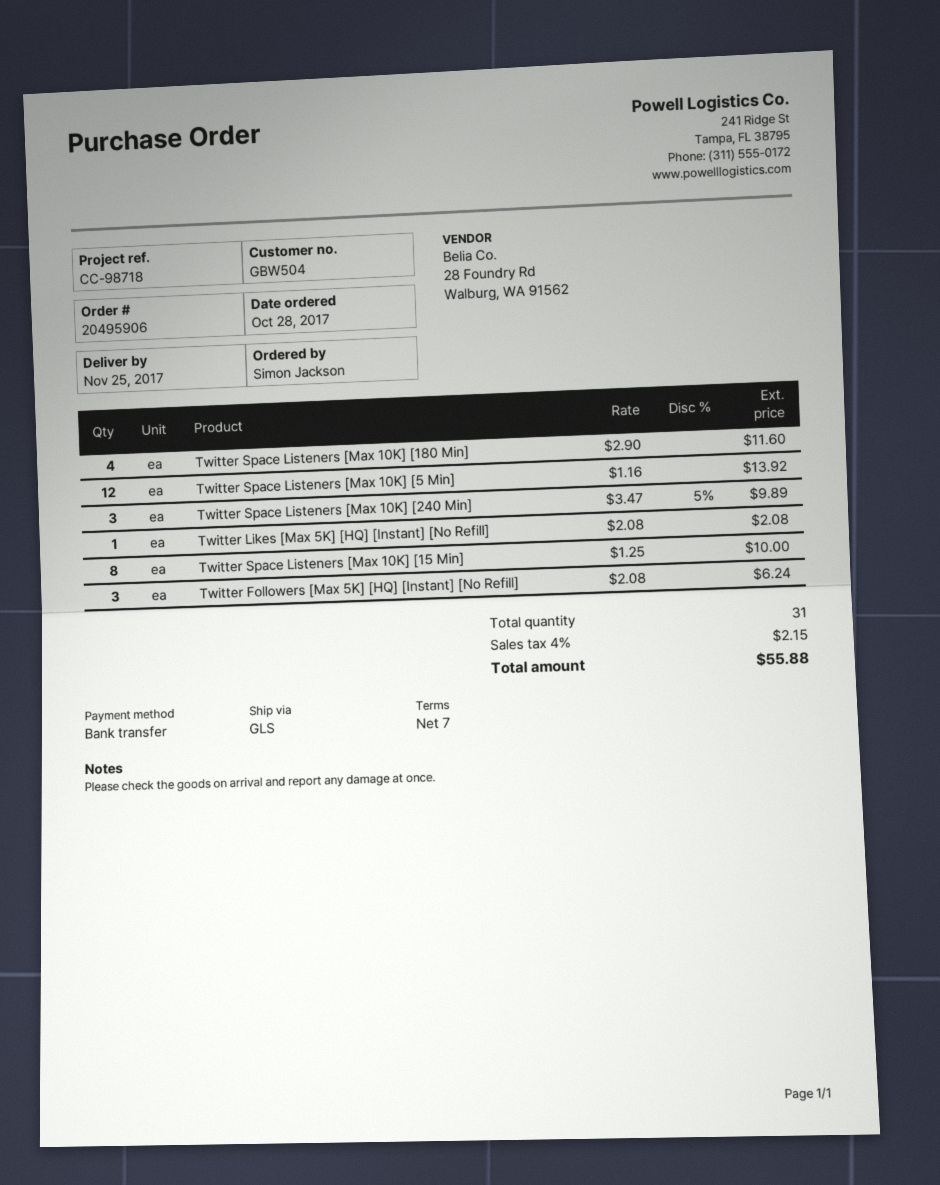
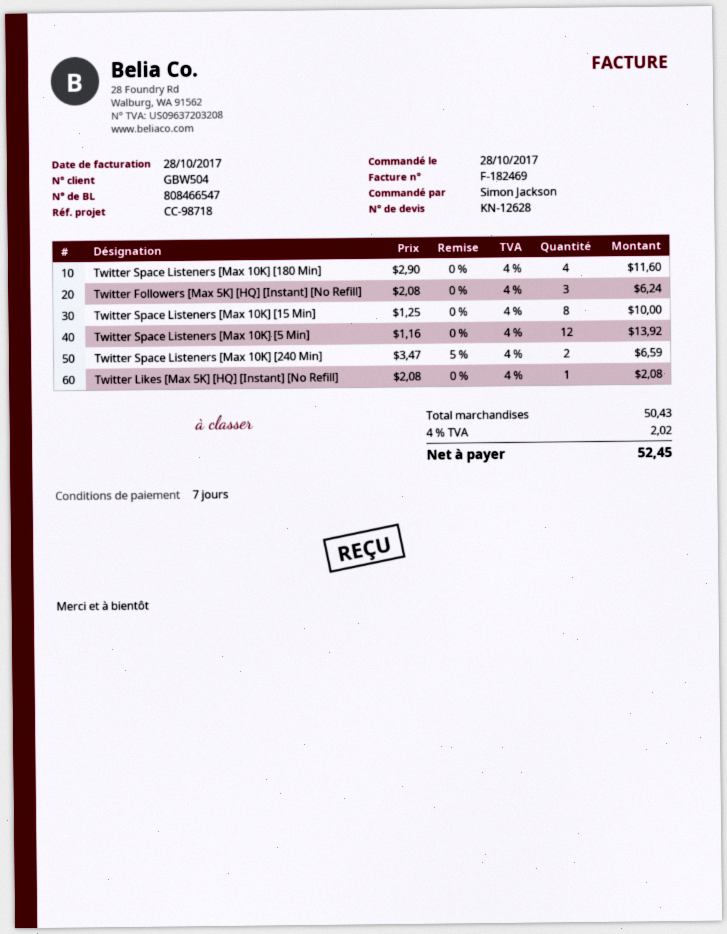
Twitter Space Listeners [Max 10K] [240 Min]: 3 x 3.47 - 5% = 9.89 -> 2 x 3.47 - 5% = 6.59
tax: 4% = 2.15 -> 4% = 2.02
total: 55.88 -> 52.45

